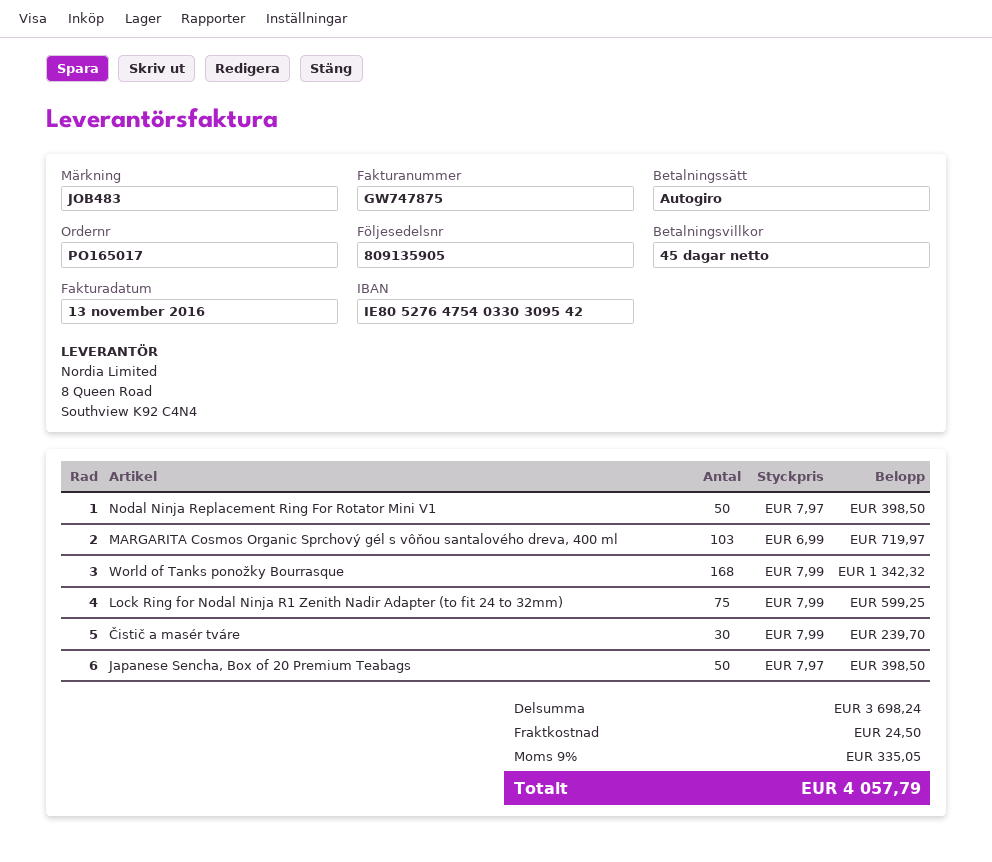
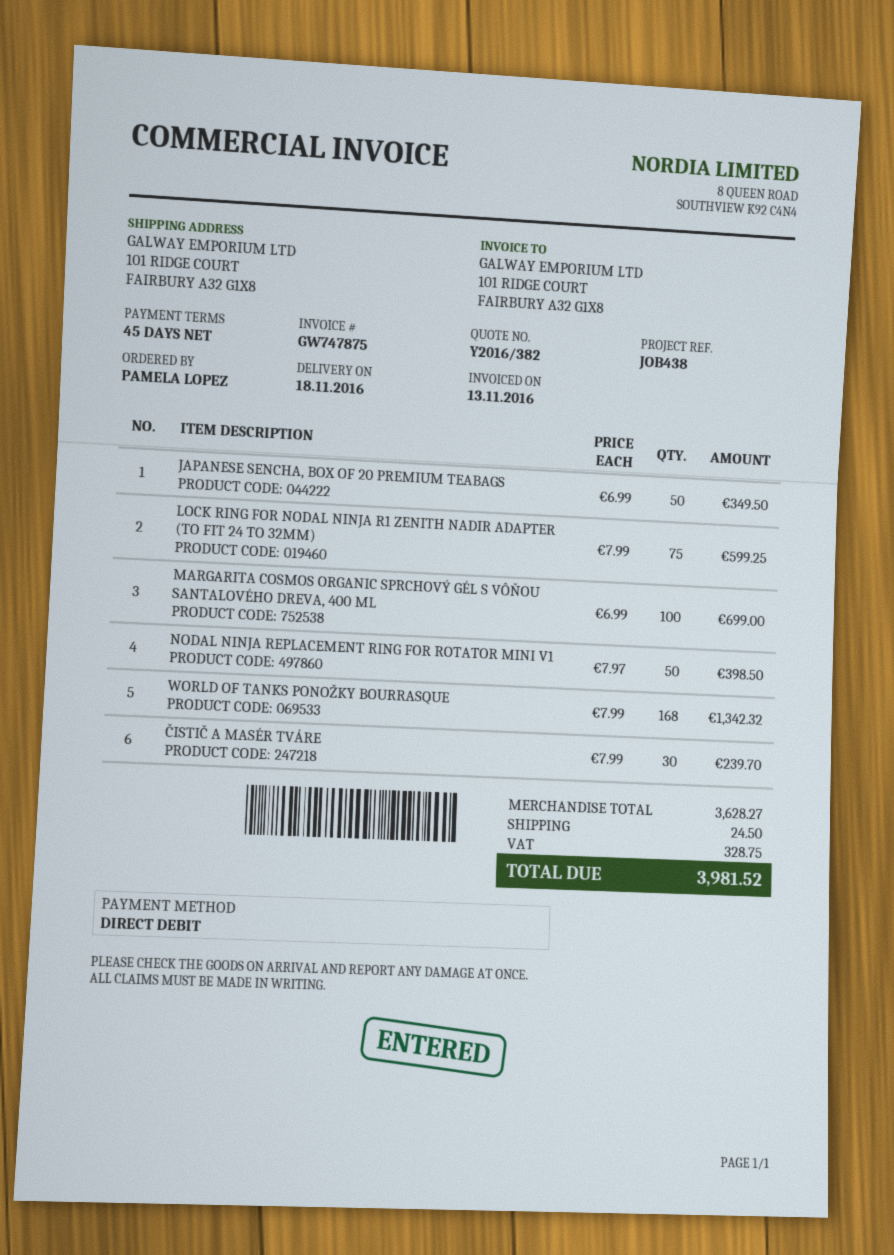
reference: JOB483 -> JOB438
MARGARITA Cosmos Organic Sprchový gél s vôňou santalového dreva, 400 ml: 103 x 6.99 = 719.97 -> 100 x 6.99 = 699.00
Japanese Sencha, Box of 20 Premium Teabags: 50 x 7.97 = 398.50 -> 50 x 6.99 = 349.50
subtotal: 3698.24 -> 3628.27
tax: 335.05 -> 328.75
total: 4057.79 -> 3981.52

